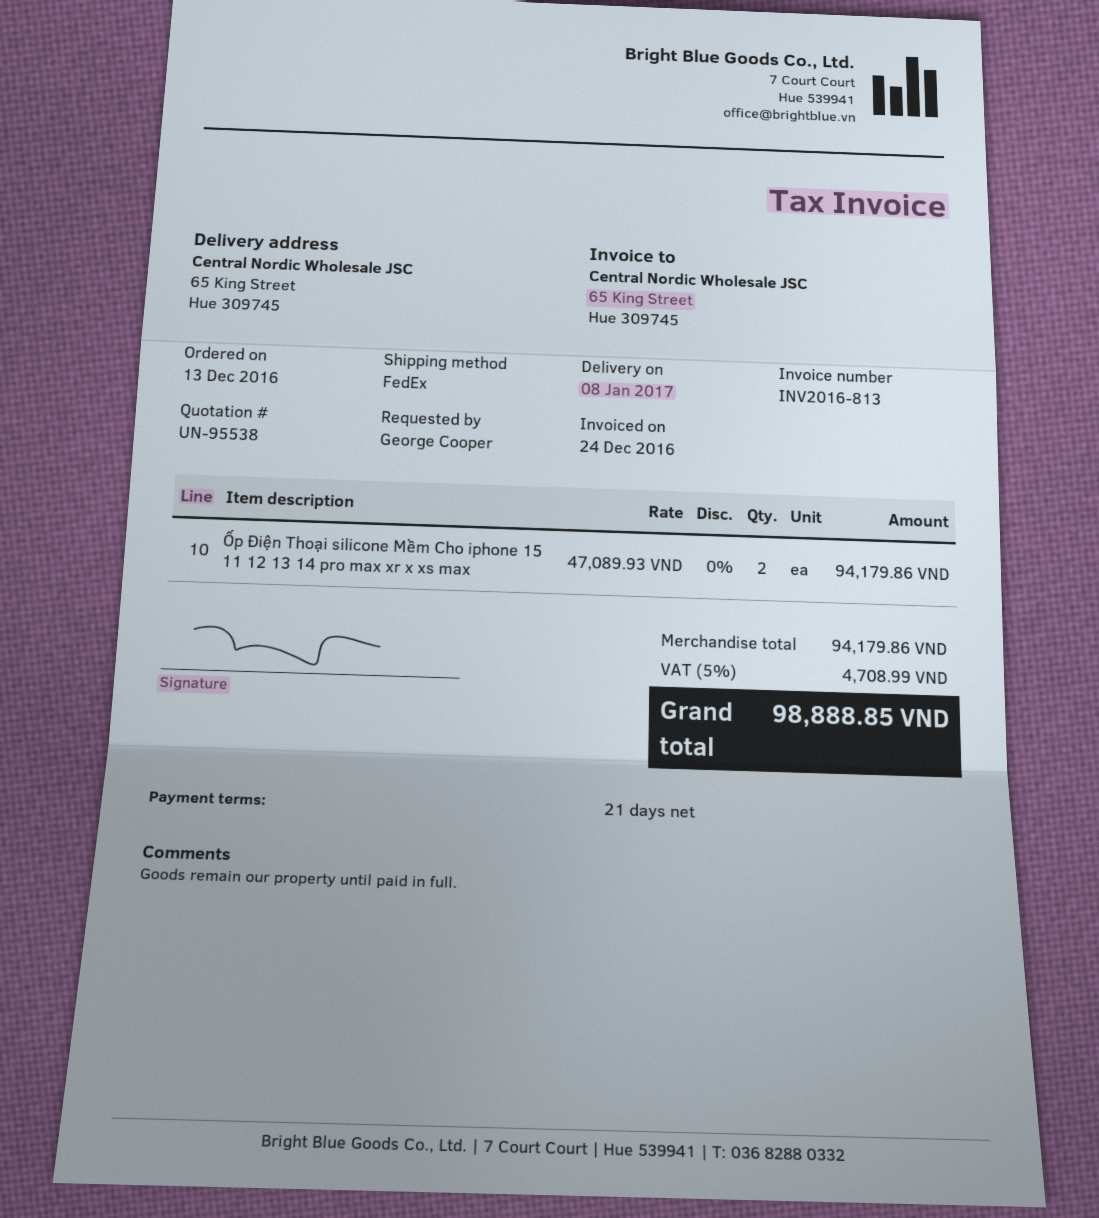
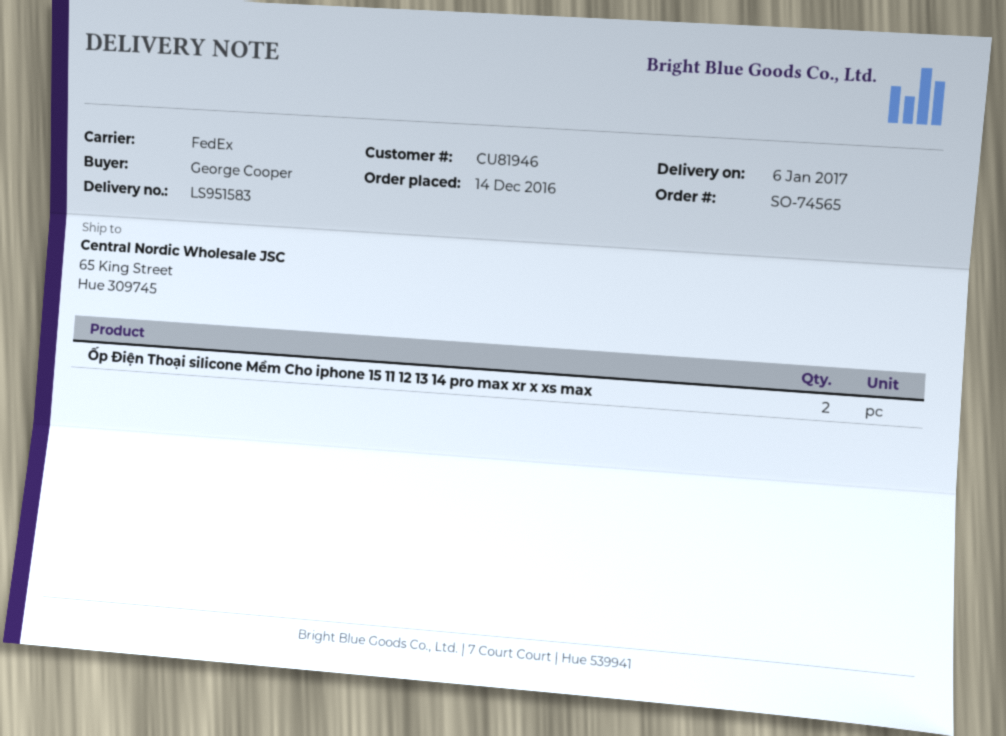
order date: 2016-12-13 -> 2016-12-14
delivery date: 2017-01-08 -> 2017-01-06

